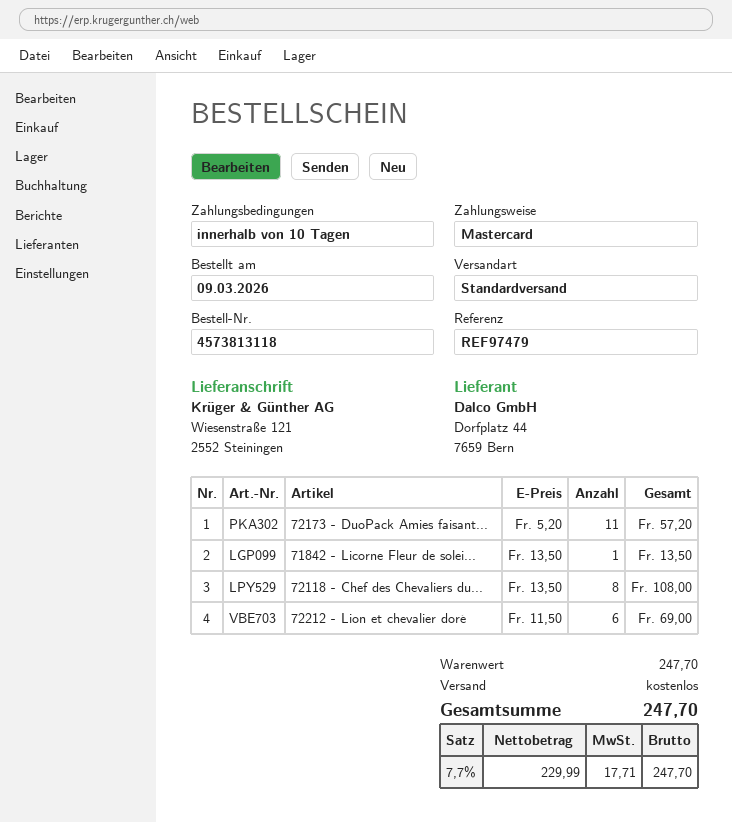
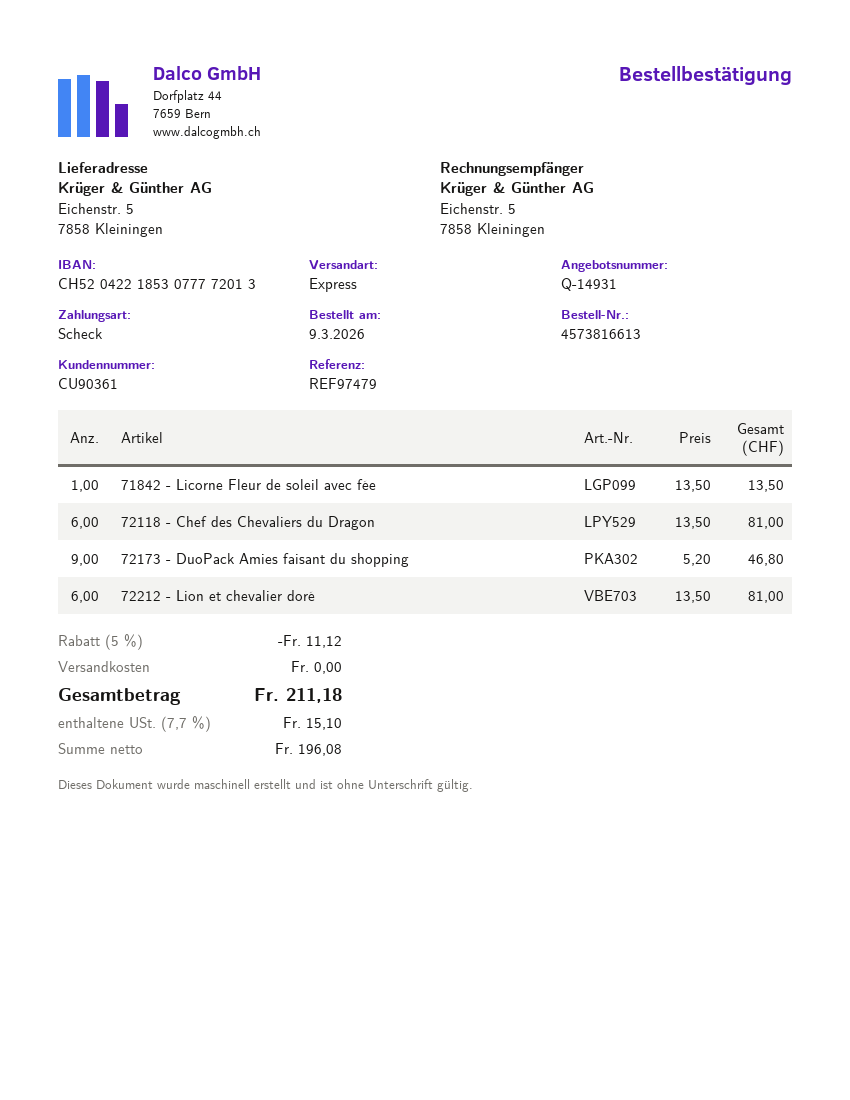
order number: 4573813118 -> 4573816613
payment method: Mastercard -> cheque
shipping method: standard -> express
ship to: Wiesenstraße 121, 2552 Steiningen -> Eichenstr. 5, 7858 Kleiningen
72173 - DuoPack Amies faisant...: 11 x 5.20 = 57.20 -> 9 x 5.20 = 46.80
72118 - Chef des Chevaliers du...: 8 x 13.50 = 108.00 -> 6 x 13.50 = 81.00
72212 - Lion et chevalier doré: 6 x 11.50 = 69.00 -> 6 x 13.50 = 81.00
discount: none -> 5% = 11.12
net: 229.99 -> 196.08
tax: 7.7% = 17.71 -> 7.7% = 15.10
total: 247.70 -> 211.18

